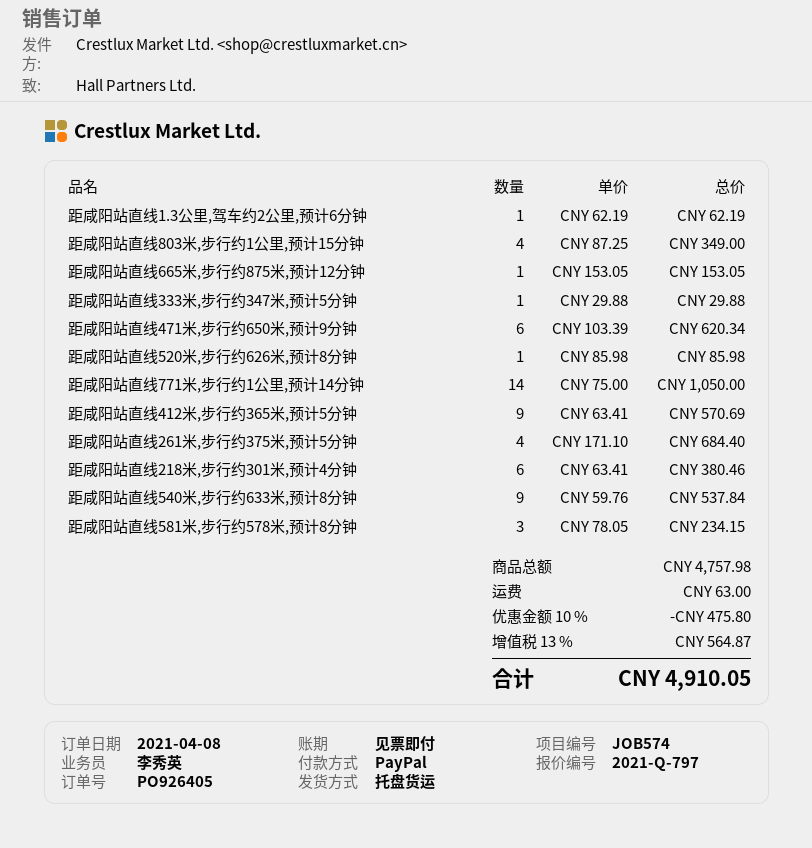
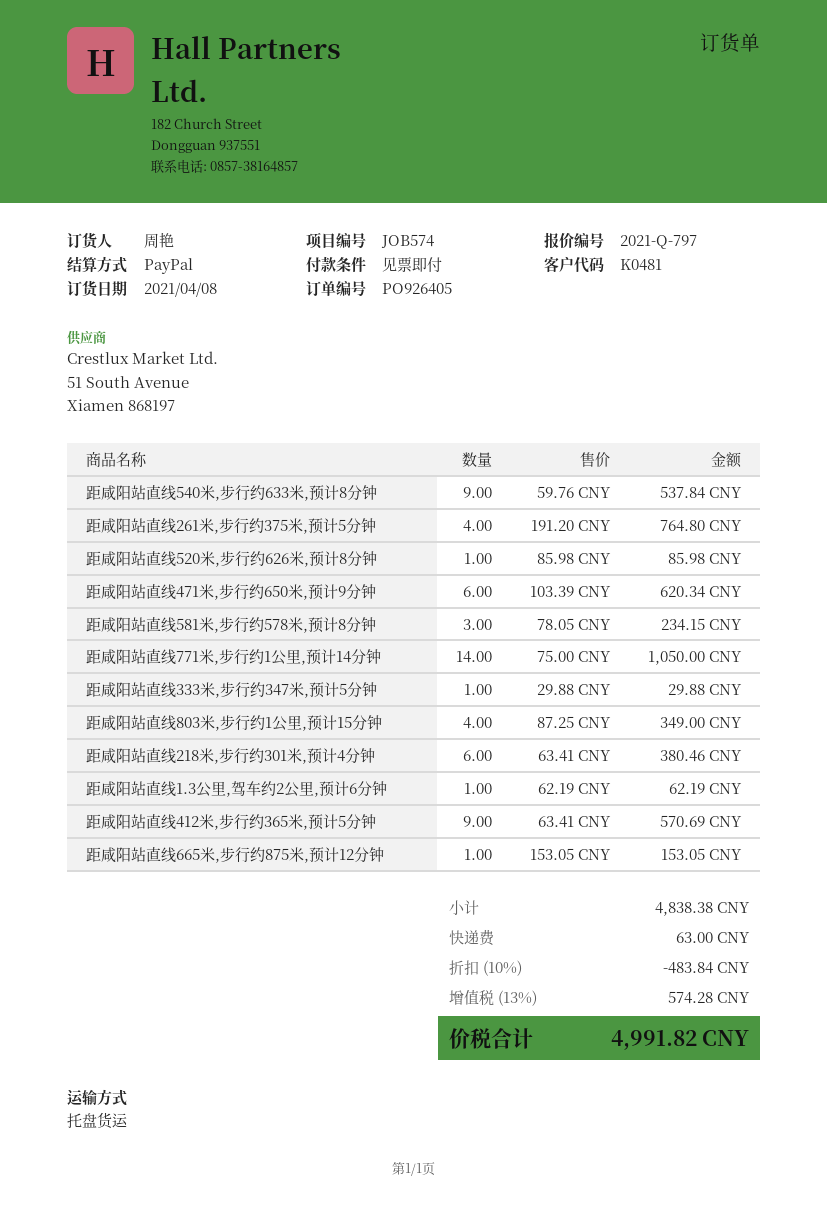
距咸阳站直线261米,步行约375米,预计5分钟: 4 x 171.10 = 684.40 -> 4 x 191.20 = 764.80
subtotal: 4757.98 -> 4838.38
discount: 10% = 475.80 -> 10% = 483.84
tax: 13% = 564.87 -> 13% = 574.28
total: 4910.05 -> 4991.82

